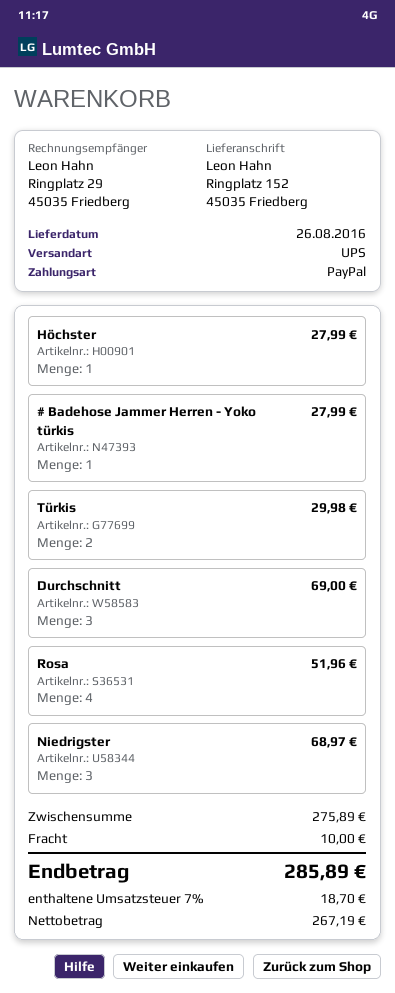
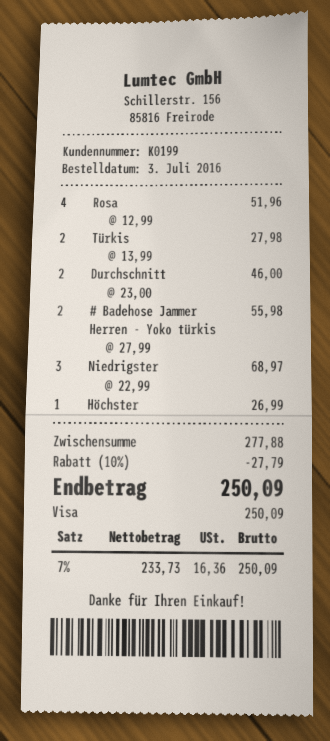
payment method: PayPal -> Visa
Höchster: 1 for 27.99 -> 1 for 26.99
# Badehose Jammer Herren - Yoko türkis: 1 for 27.99 -> 2 for 55.98
Türkis: 2 for 29.98 -> 2 for 27.98
Durchschnitt: 3 for 69.00 -> 2 for 46.00
subtotal: 275.89 -> 277.88
discount: none -> 10% = 27.79
shipping: 10.00 -> none
net: 267.19 -> 233.73
tax: 7% = 18.70 -> 7% = 16.36
total: 285.89 -> 250.09

